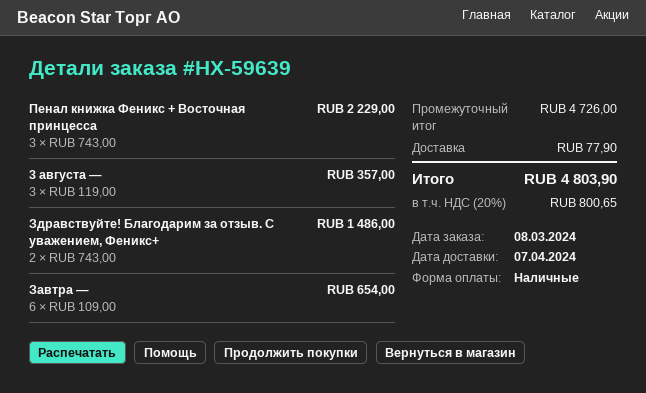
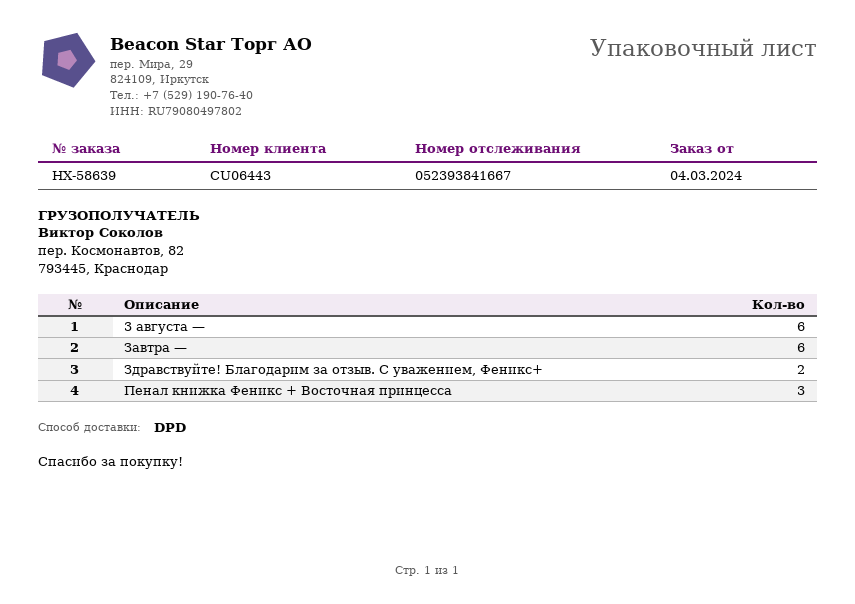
order number: HX-59639 -> HX-58639
order date: 2024-03-08 -> 2024-03-04
3 августа —: 3 -> 6

